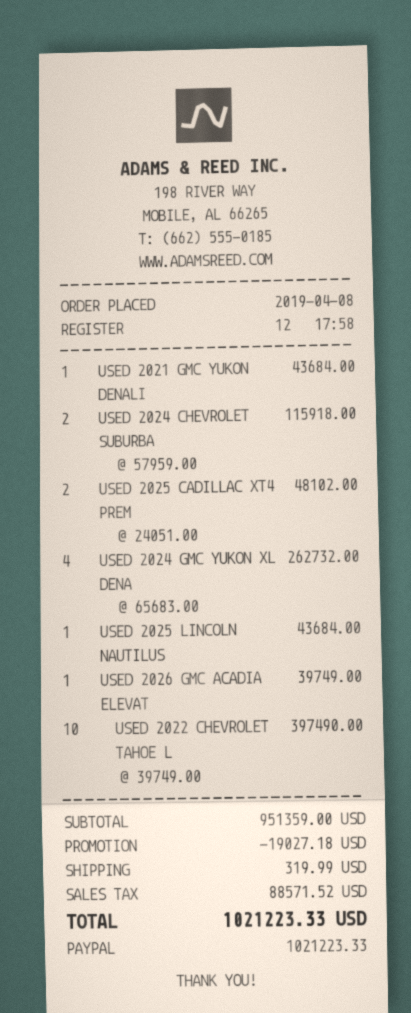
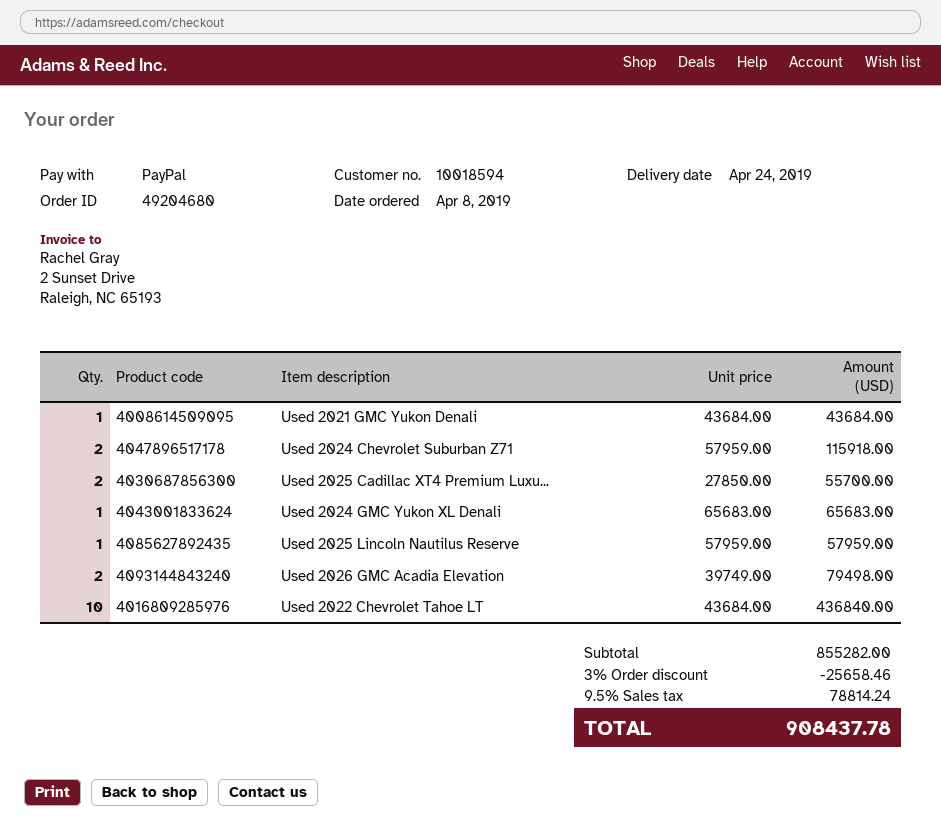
USED 2025 CADILLAC XT4 PREM: 2 x 24051.00 = 48102.00 -> 2 x 27850.00 = 55700.00
USED 2024 GMC YUKON XL DENA: 4 x 65683.00 = 262732.00 -> 1 x 65683.00 = 65683.00
USED 2025 LINCOLN NAUTILUS: 1 x 43684.00 = 43684.00 -> 1 x 57959.00 = 57959.00
USED 2026 GMC ACADIA ELEVAT: 1 x 39749.00 = 39749.00 -> 2 x 39749.00 = 79498.00
USED 2022 CHEVROLET TAHOE L: 10 x 39749.00 = 397490.00 -> 10 x 43684.00 = 436840.00
subtotal: 951359.00 -> 855282.00
discount: 19027.18 -> 25658.46
shipping: 319.99 -> none
tax: 88571.52 -> 78814.24
total: 1021223.33 -> 908437.78

